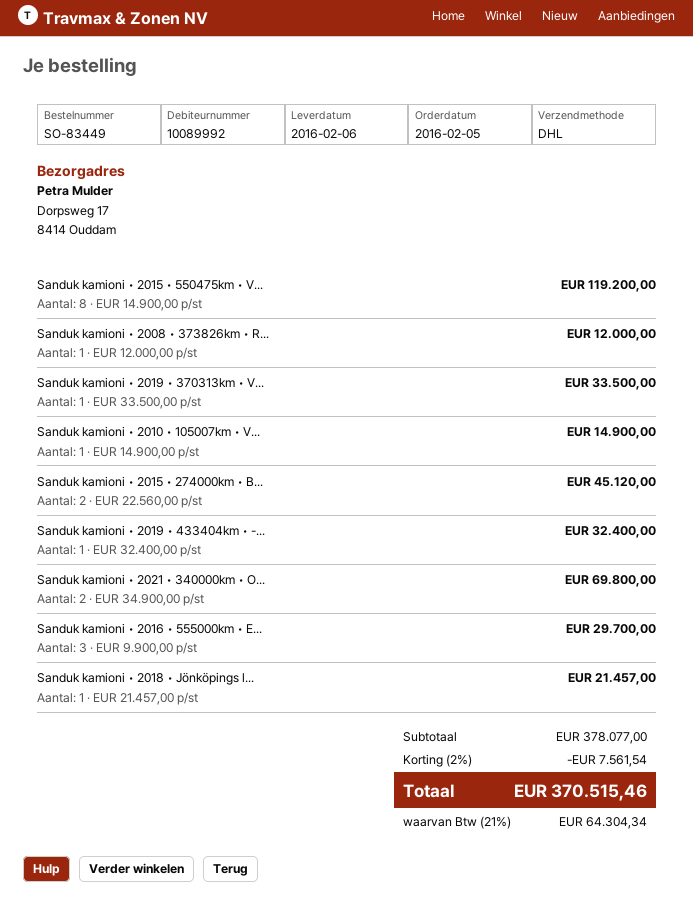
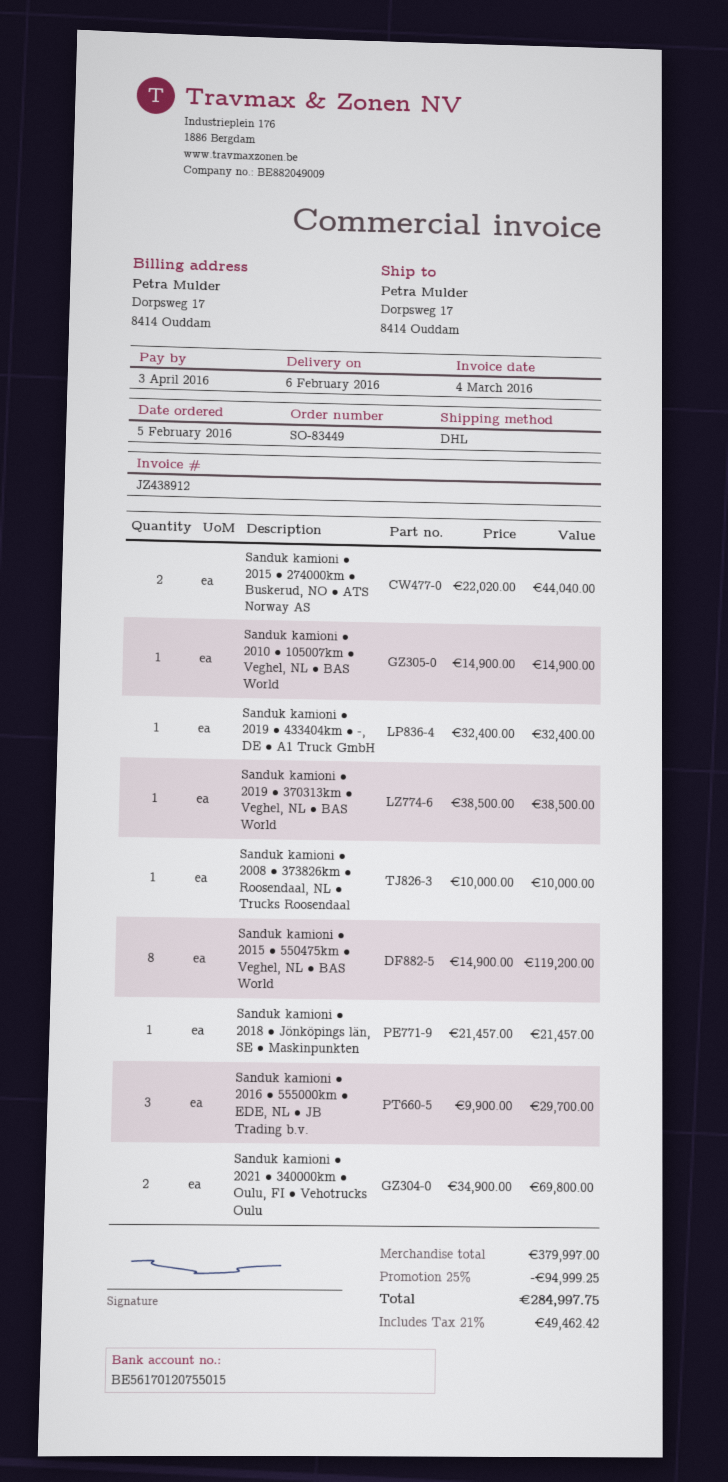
Sanduk kamioni • 2008 • 373826km • R...: 1 x 12000.00 = 12000.00 -> 1 x 10000.00 = 10000.00
Sanduk kamioni • 2019 • 370313km • V...: 1 x 33500.00 = 33500.00 -> 1 x 38500.00 = 38500.00
Sanduk kamioni • 2015 • 274000km • B...: 2 x 22560.00 = 45120.00 -> 2 x 22020.00 = 44040.00
subtotal: 378077.00 -> 379997.00
discount: 2% = 7561.54 -> 25% = 94999.25
tax: 21% = 64304.34 -> 21% = 49462.42
total: 370515.46 -> 284997.75

